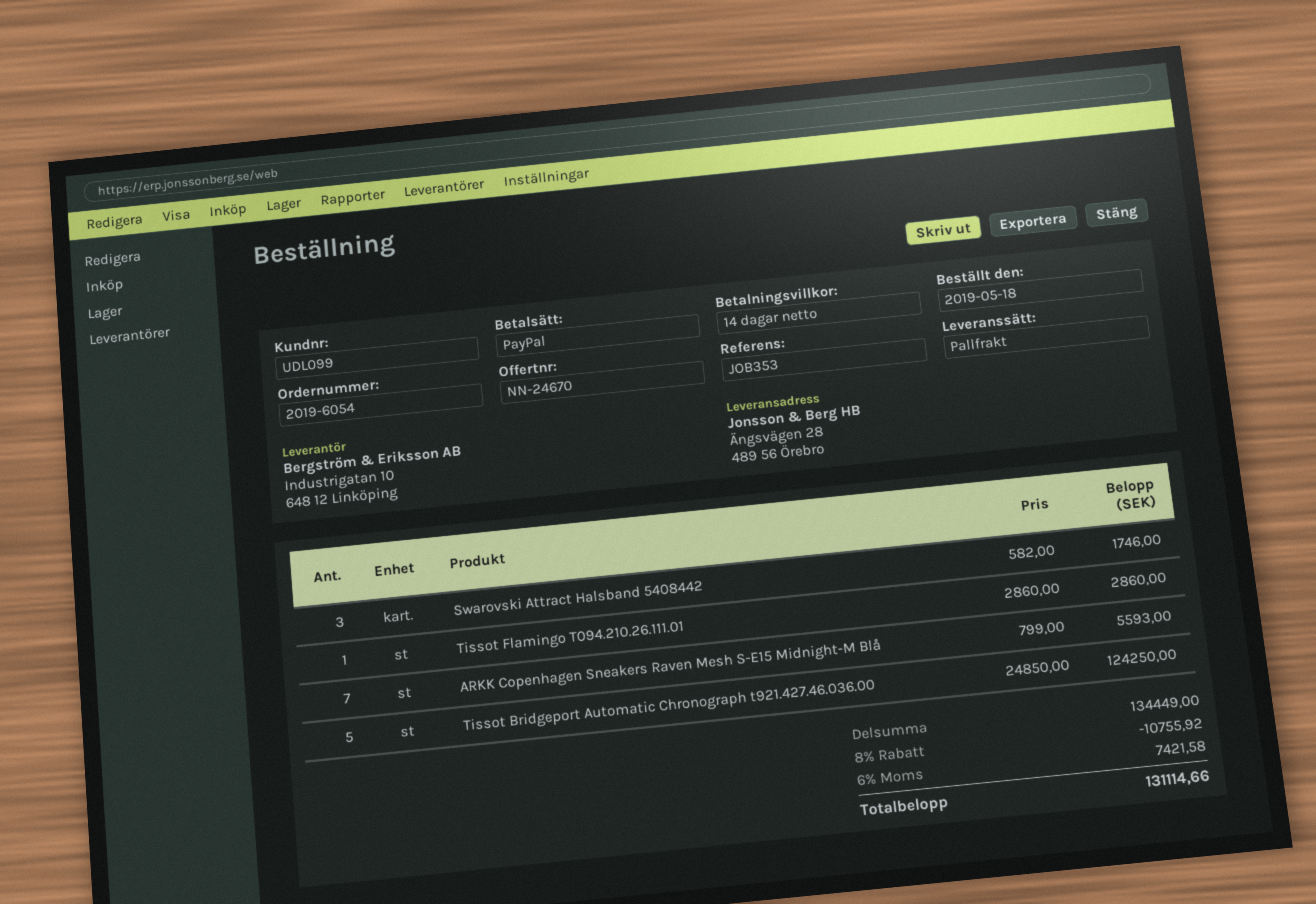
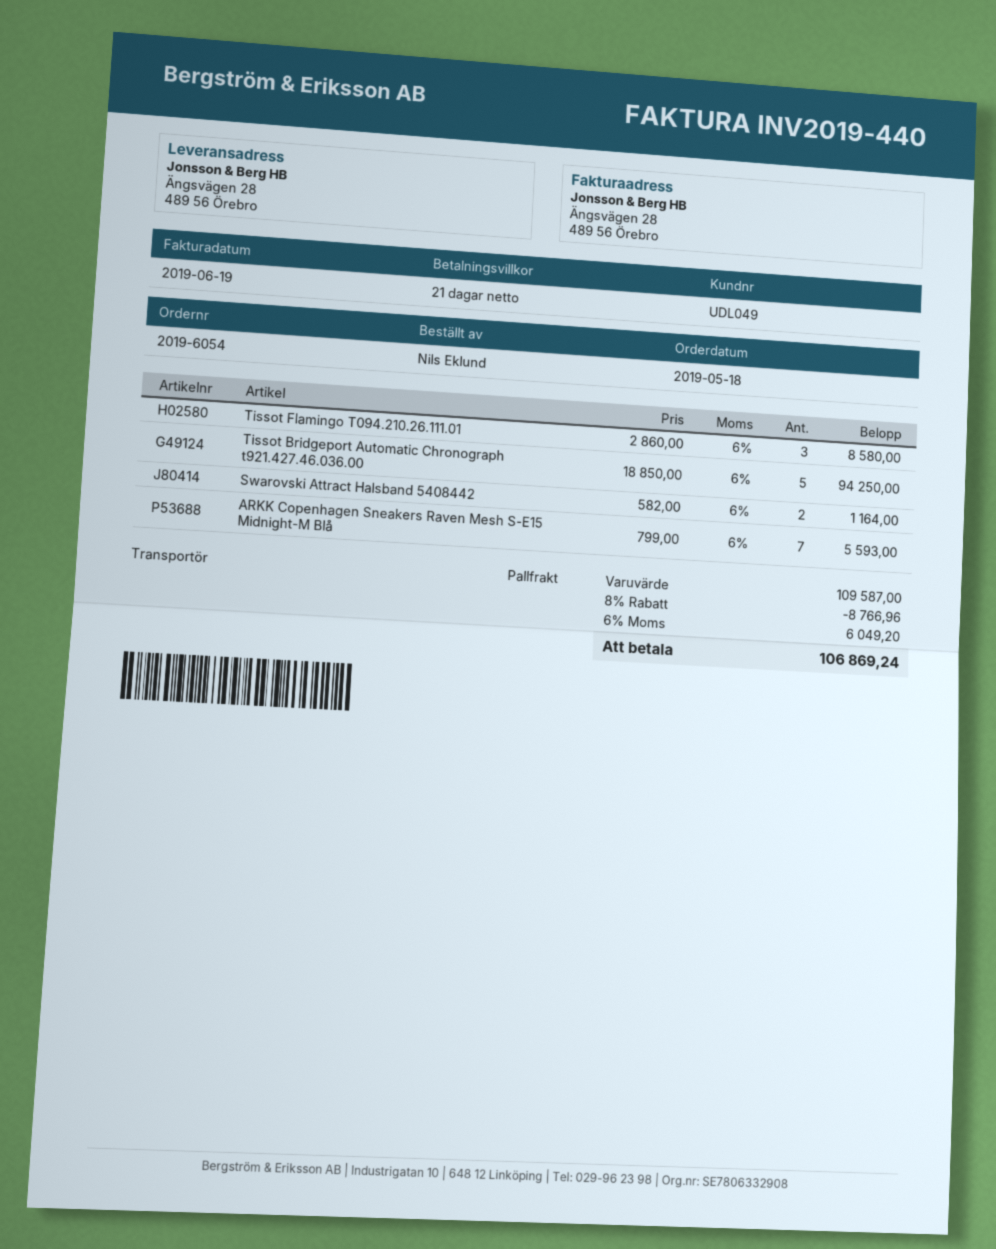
payment terms: 14 days -> 21 days
customer number: UDL099 -> UDL049
Swarovski Attract Halsband 5408442: 3 x 582.00 = 1746.00 -> 2 x 582.00 = 1164.00
Tissot Flamingo T094.210.26.111.01: 1 x 2860.00 = 2860.00 -> 3 x 2860.00 = 8580.00
Tissot Bridgeport Automatic Chronograph t921.427.46.036.00: 5 x 24850.00 = 124250.00 -> 5 x 18850.00 = 94250.00
subtotal: 134449.00 -> 109587.00
discount: 8% = 10755.92 -> 8% = 8766.96
tax: 6% = 7421.58 -> 6% = 6049.20
total: 131114.66 -> 106869.24

